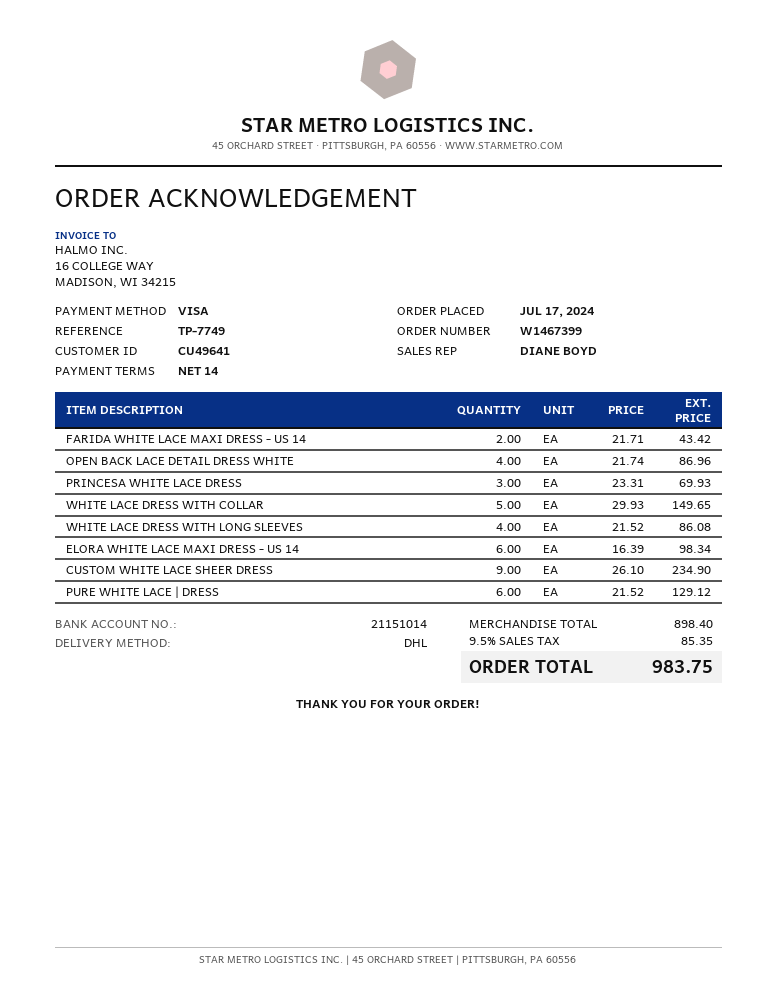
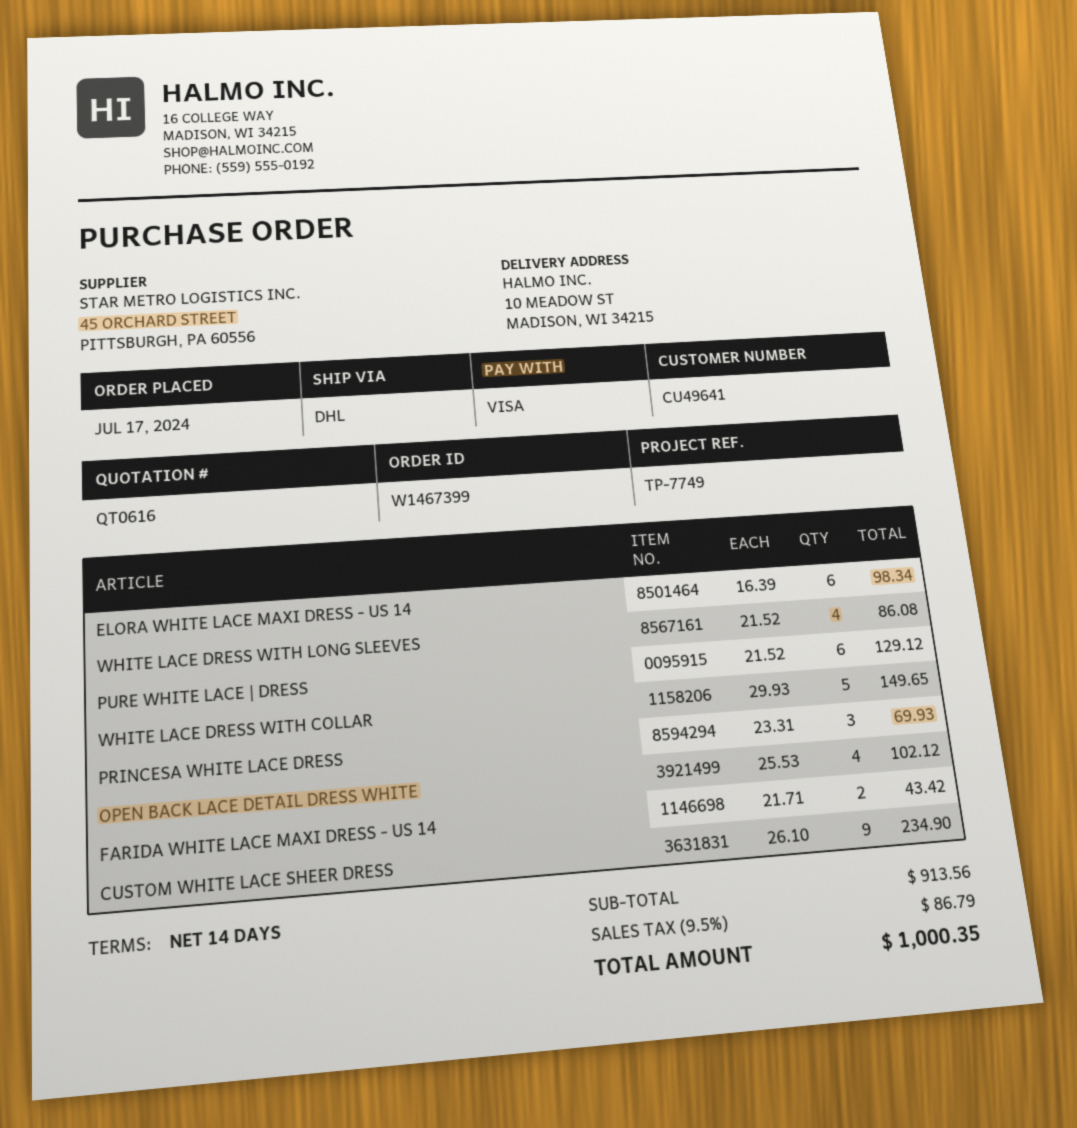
OPEN BACK LACE DETAIL DRESS WHITE: 4 x 21.74 = 86.96 -> 4 x 25.53 = 102.12
subtotal: 898.40 -> 913.56
tax: 9.5% = 85.35 -> 9.5% = 86.79
total: 983.75 -> 1000.35

